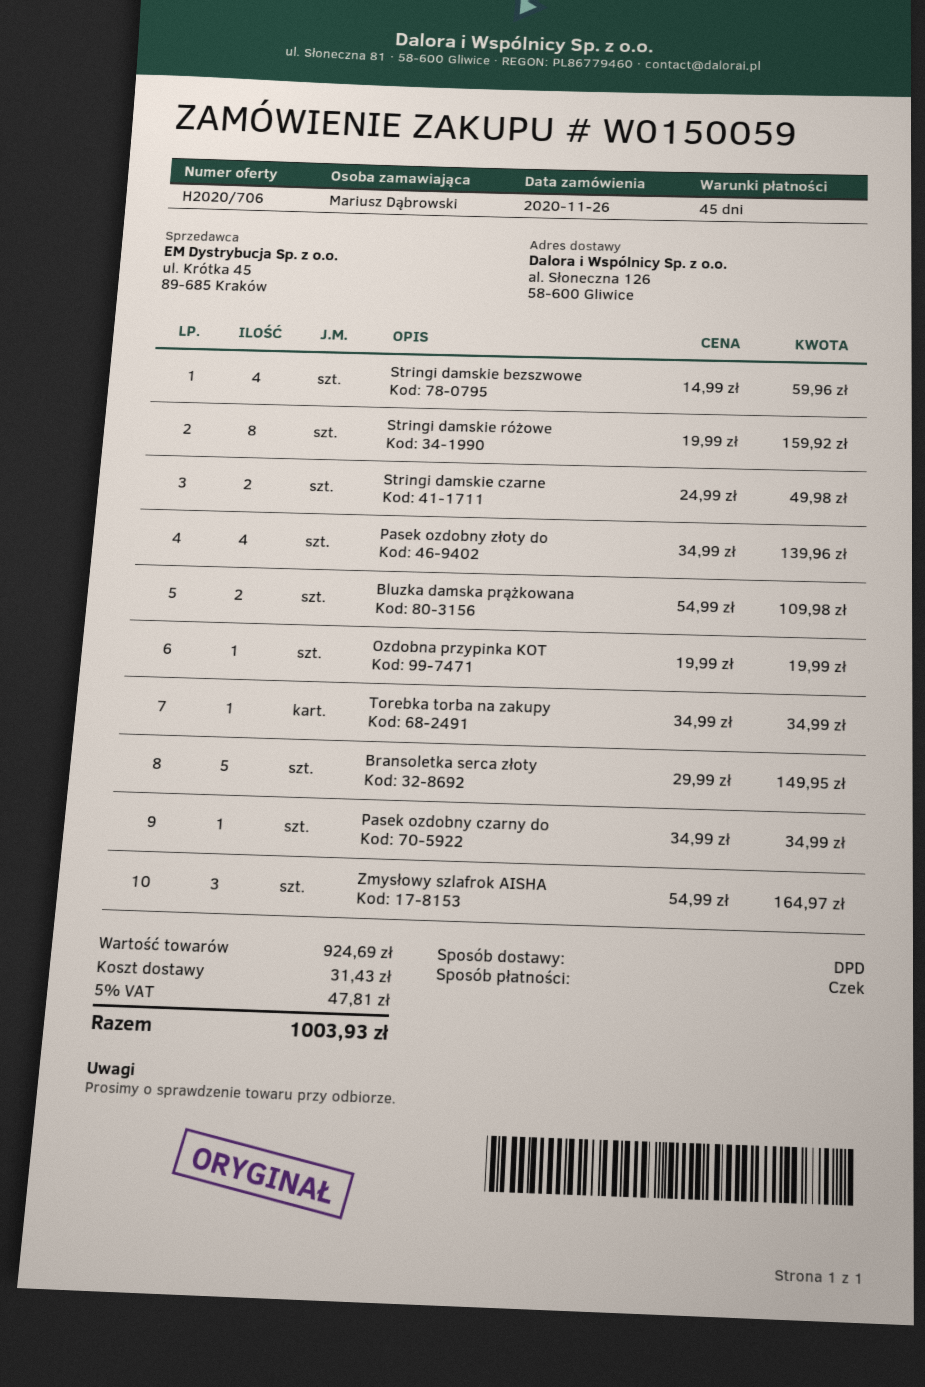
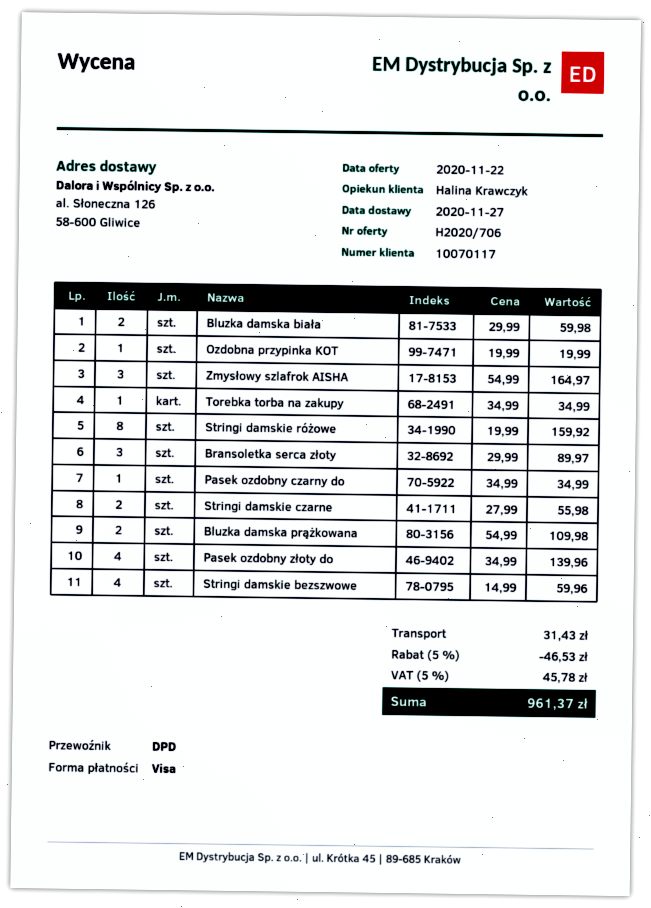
payment method: cheque -> Visa
Stringi damskie czarne: 2 x 24.99 = 49.98 -> 2 x 27.99 = 55.98
Bransoletka serca złoty: 5 x 29.99 = 149.95 -> 3 x 29.99 = 89.97
Bluzka damska biała: none -> 2 x 29.99 = 59.98
discount: none -> 5% = 46.53
tax: 5% = 47.81 -> 5% = 45.78
total: 1003.93 -> 961.37

